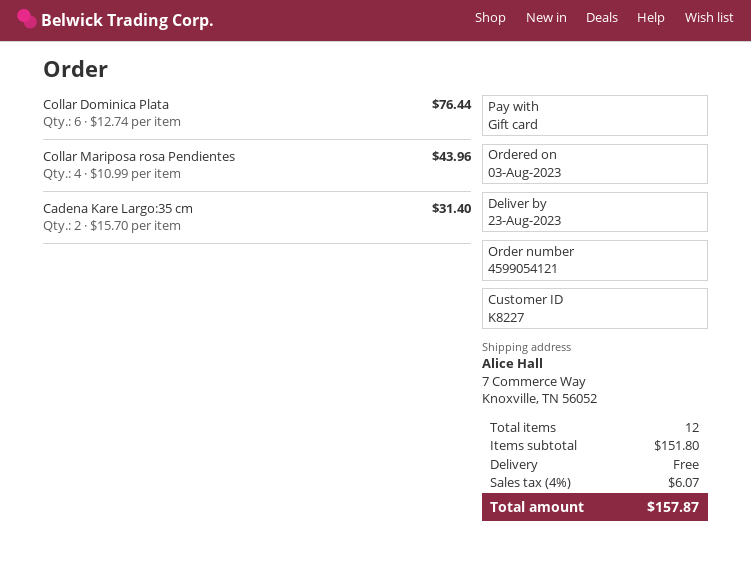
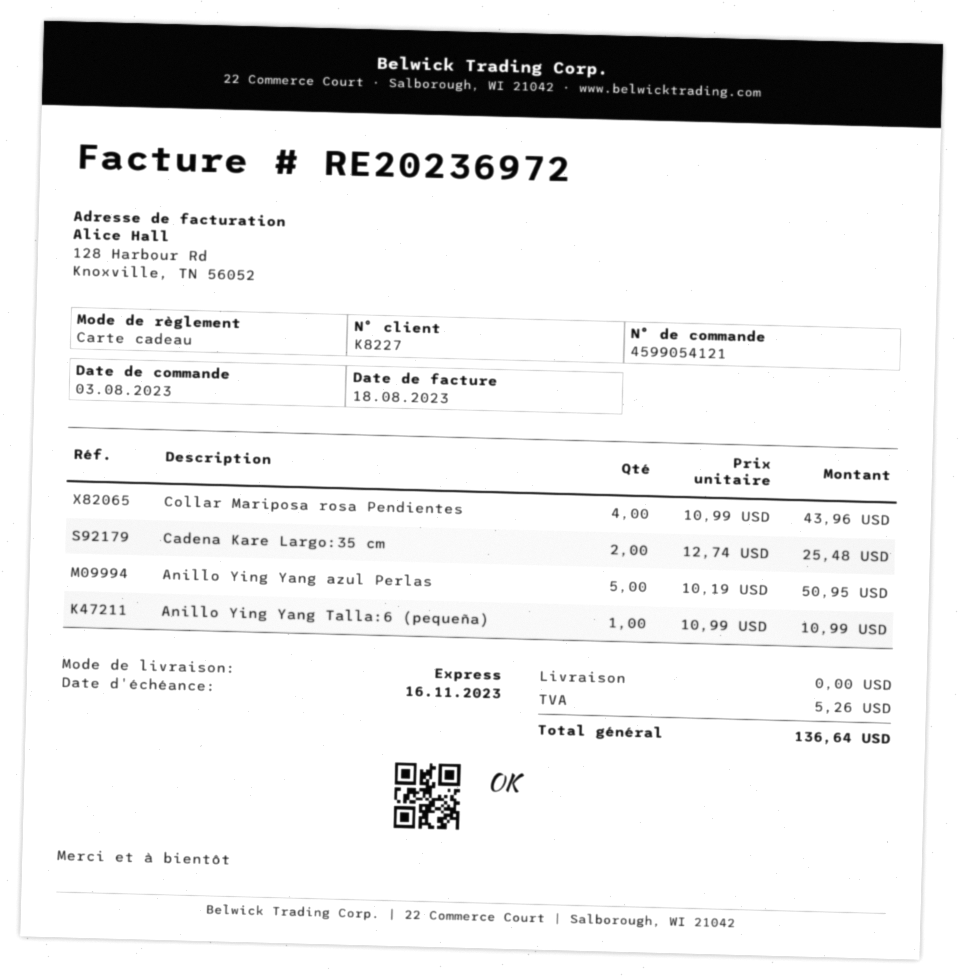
Collar Dominica Plata: 6 x 12.74 = 76.44 -> none
Cadena Kare Largo:35 cm: 2 x 15.70 = 31.40 -> 2 x 12.74 = 25.48
Anillo Ying Yang azul Perlas: none -> 5 x 10.19 = 50.95
Anillo Ying Yang Talla:6 (pequeña): none -> 1 x 10.99 = 10.99
tax: 6.07 -> 5.26
total: 157.87 -> 136.64

